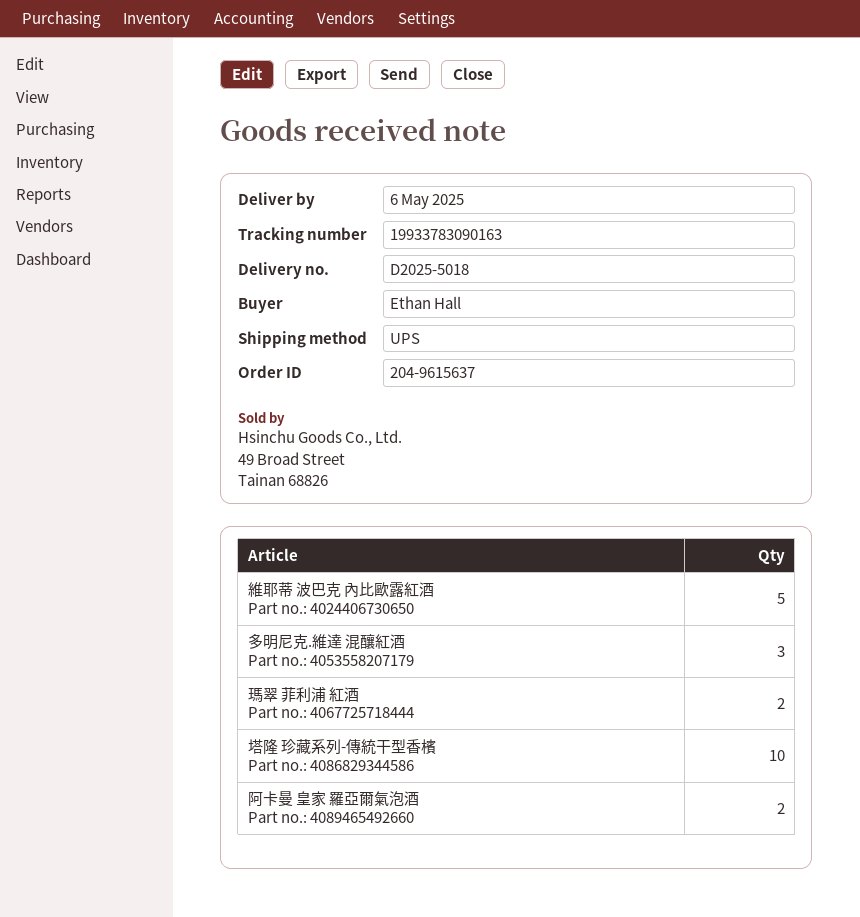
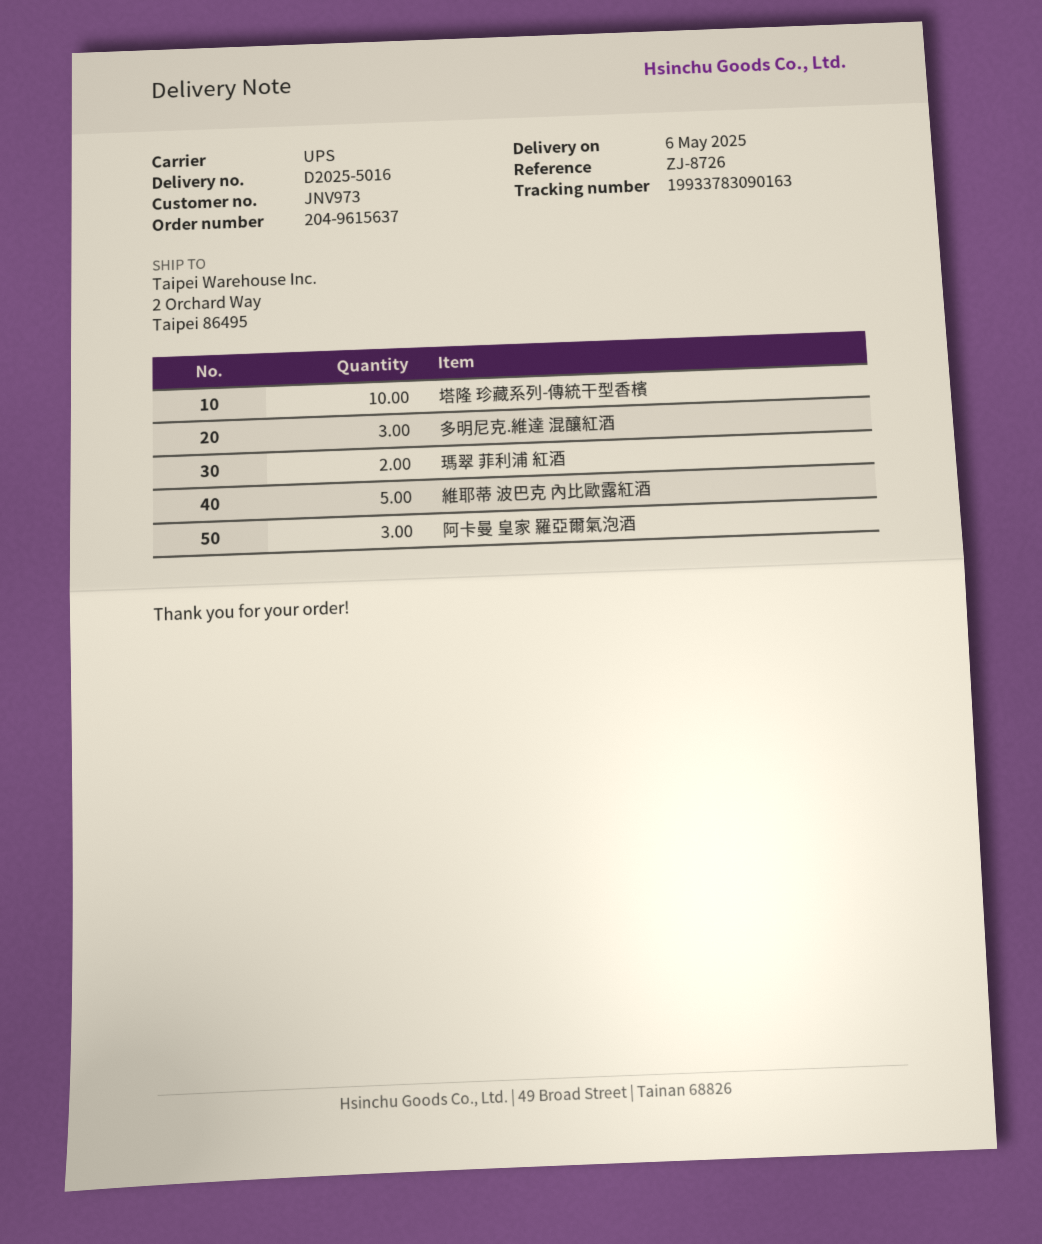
delivery note number: D2025-5018 -> D2025-5016
阿卡曼 皇家 羅亞爾氣泡酒: 2 -> 3

